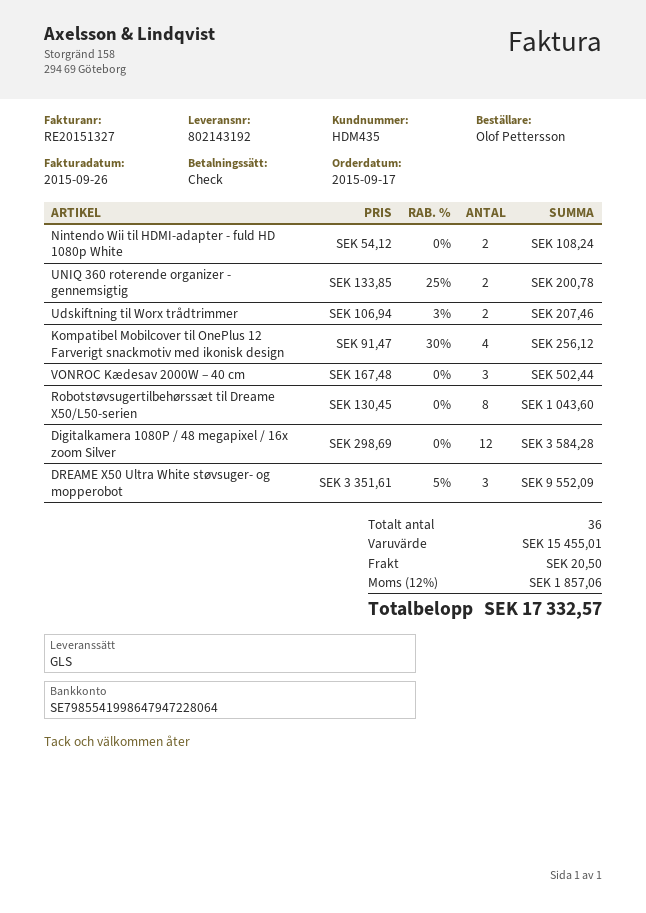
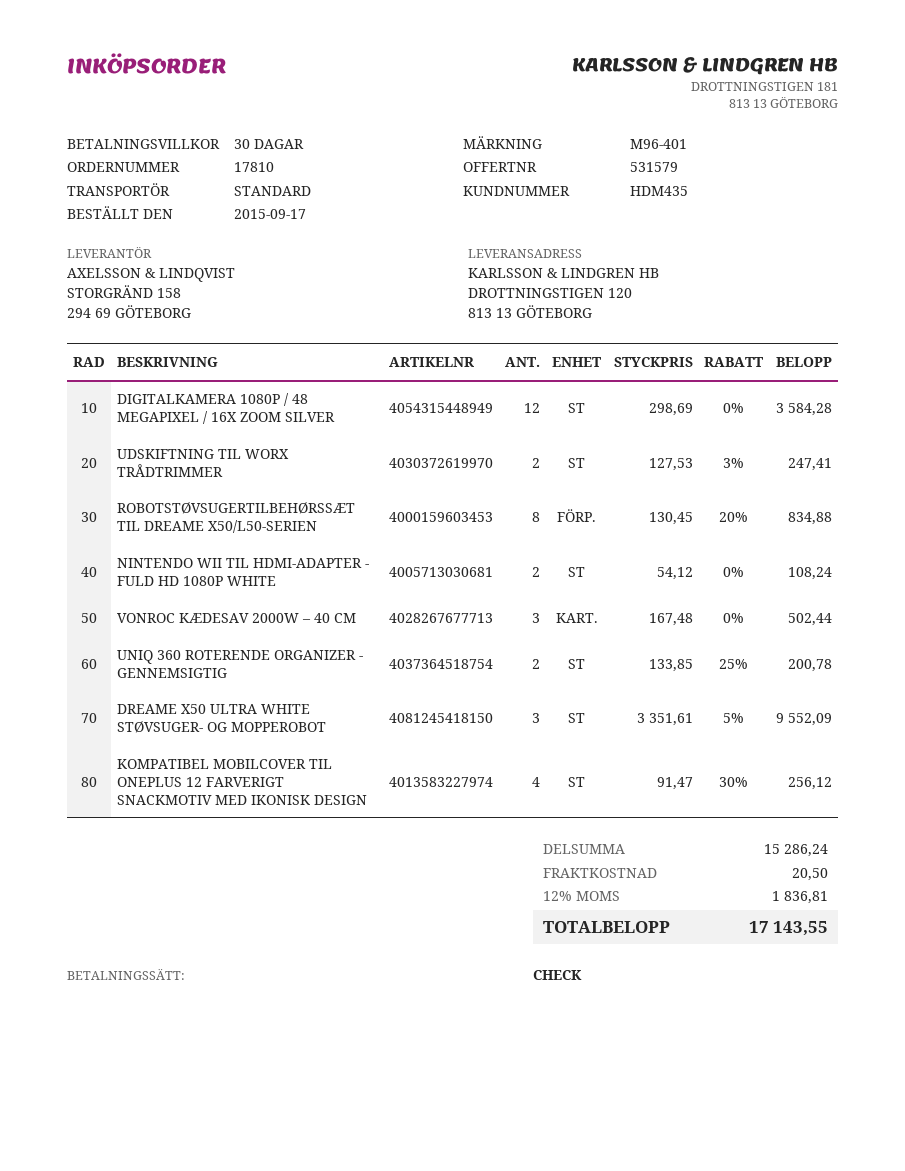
shipping method: GLS -> standard
Udskiftning til Worx trådtrimmer: 2 x 106.94 - 3% = 207.46 -> 2 x 127.53 - 3% = 247.41
Robotstøvsugertilbehørssæt til Dreame X50/L50-serien: 8 x 130.45 = 1043.60 -> 8 x 130.45 - 20% = 834.88
subtotal: 15455.01 -> 15286.24
tax: 12% = 1857.06 -> 12% = 1836.81
total: 17332.57 -> 17143.55

